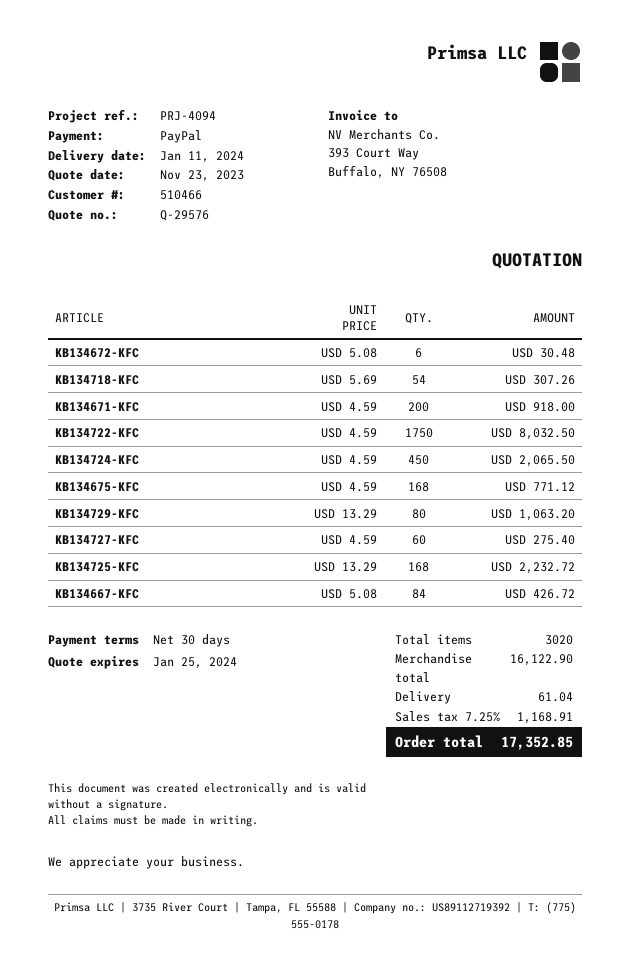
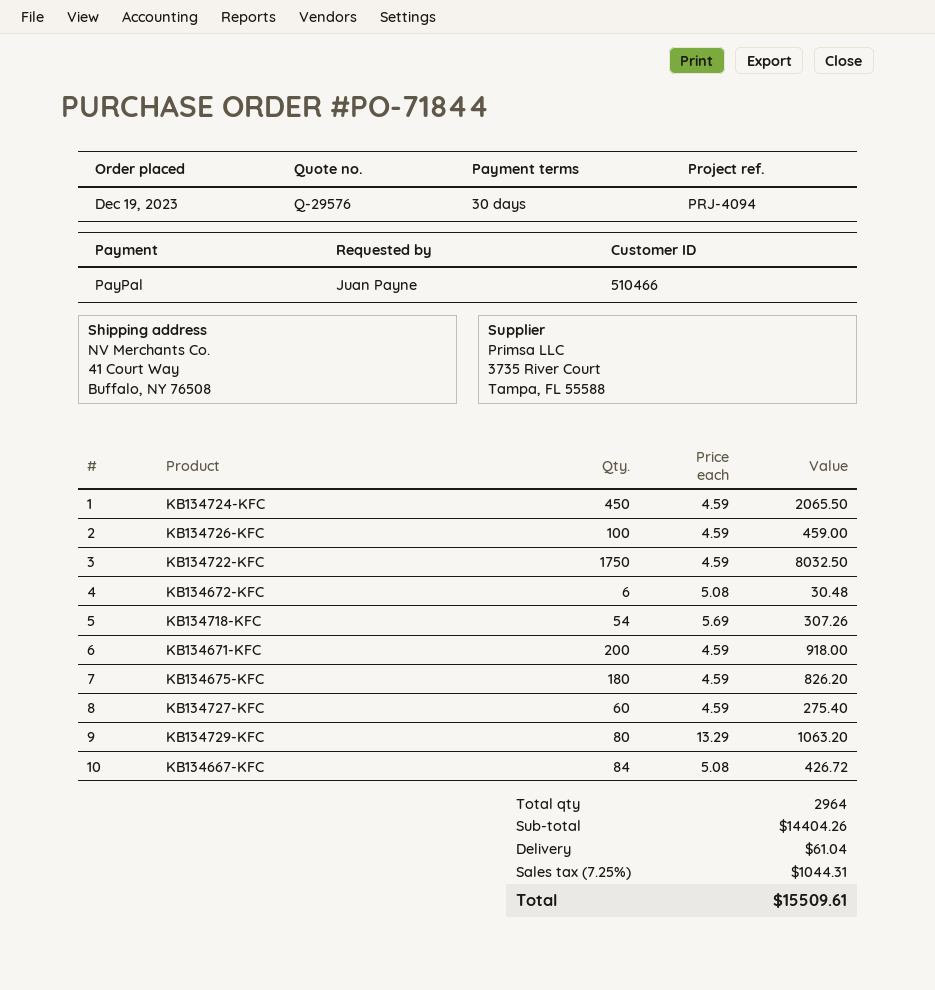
KB134675-KFC: 168 x 4.59 = 771.12 -> 180 x 4.59 = 826.20
KB134725-KFC: 168 x 13.29 = 2232.72 -> none
KB134726-KFC: none -> 100 x 4.59 = 459.00
total quantity: 3020 -> 2964
subtotal: 16122.90 -> 14404.26
tax: 7.25% = 1168.91 -> 7.25% = 1044.31
total: 17352.85 -> 15509.61

